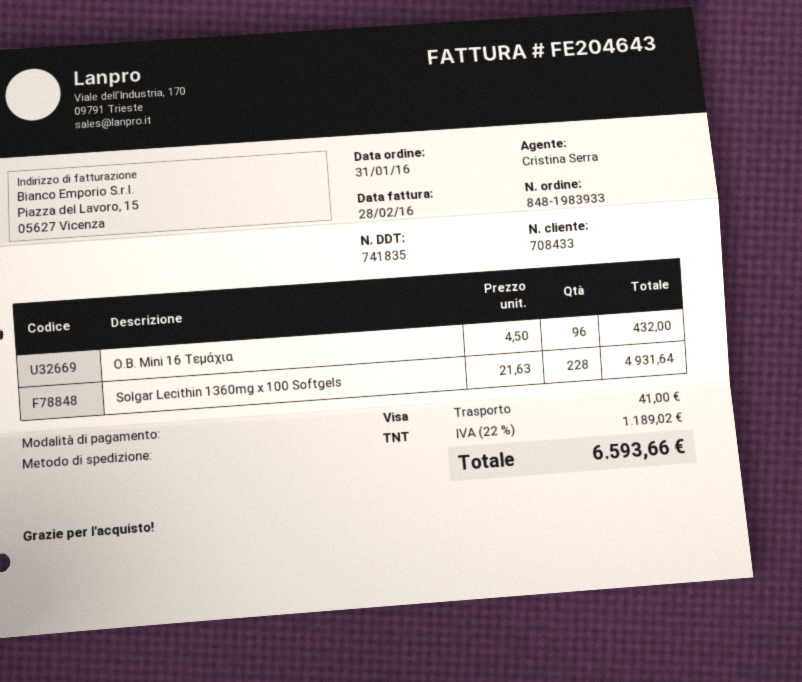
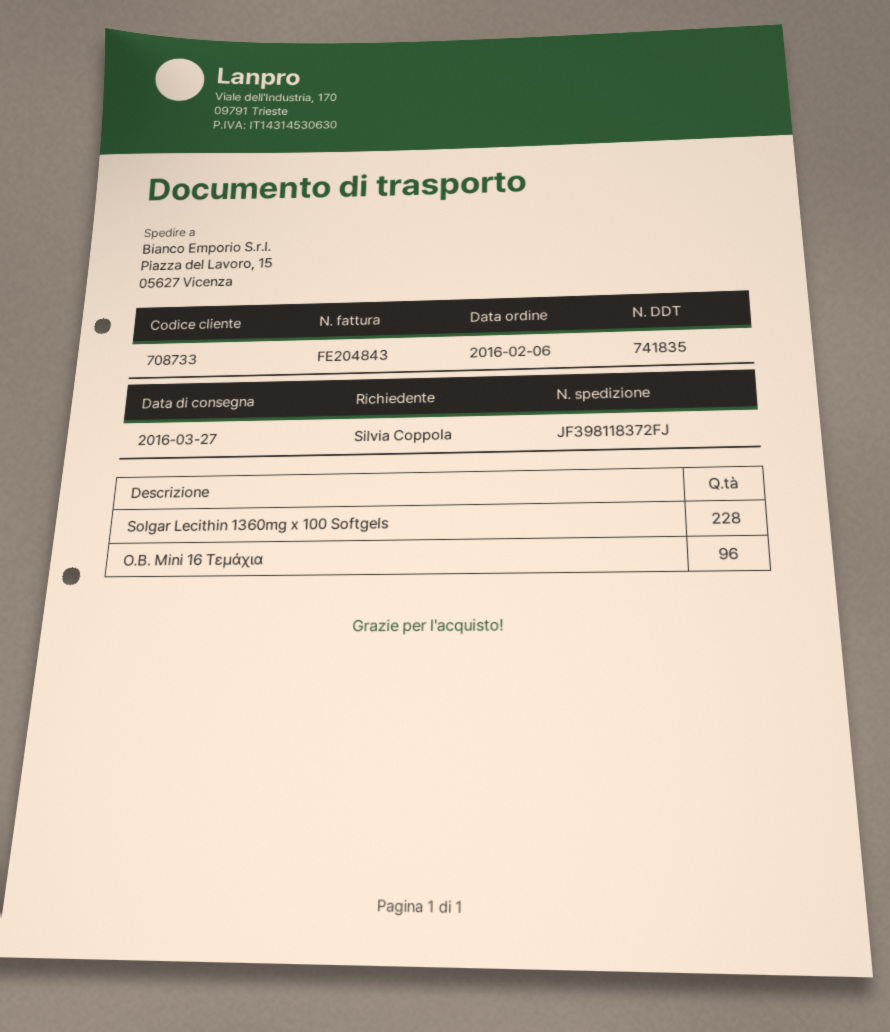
order date: 2016-01-31 -> 2016-02-06
invoice number: FE204643 -> FE204843
customer number: 708433 -> 708733

